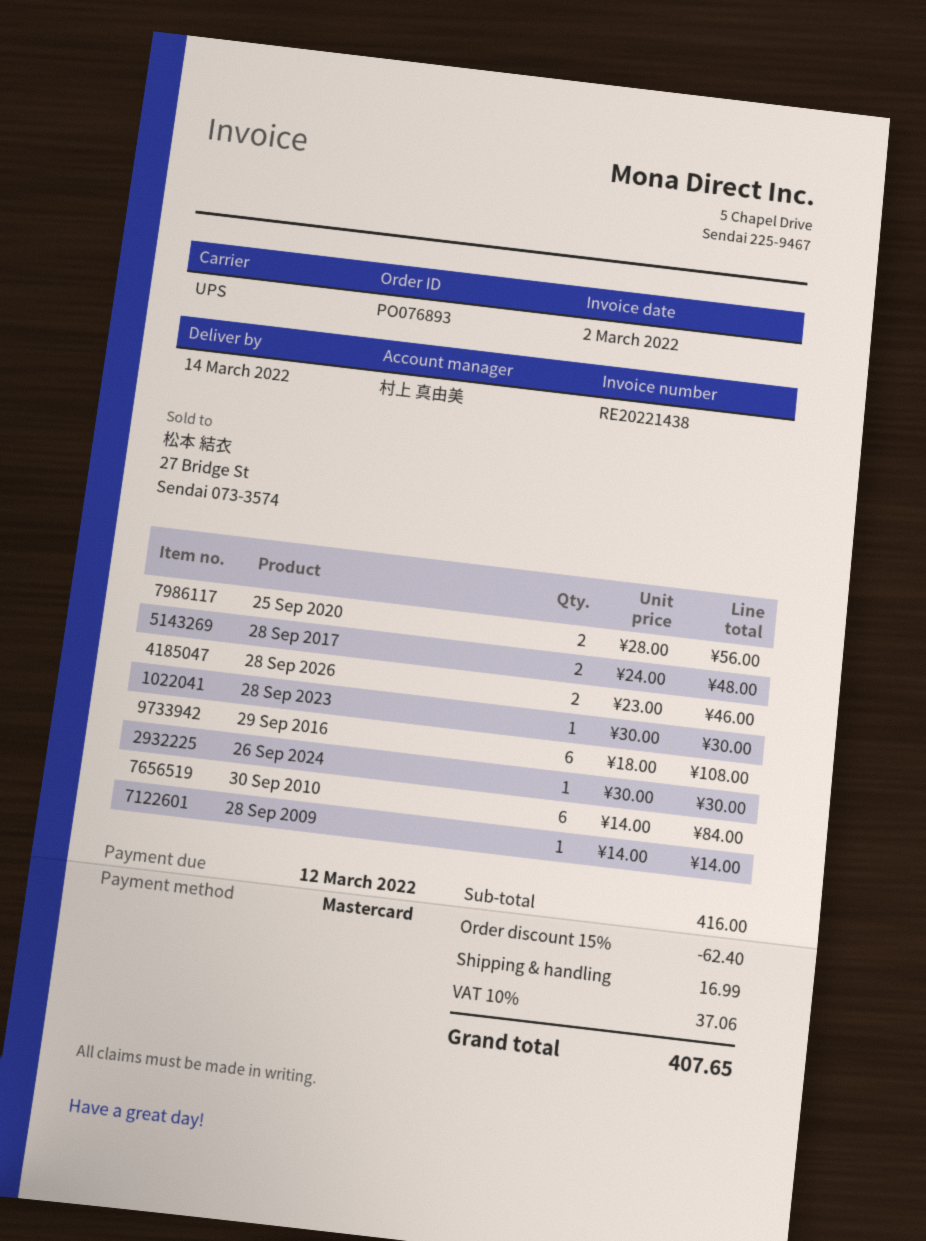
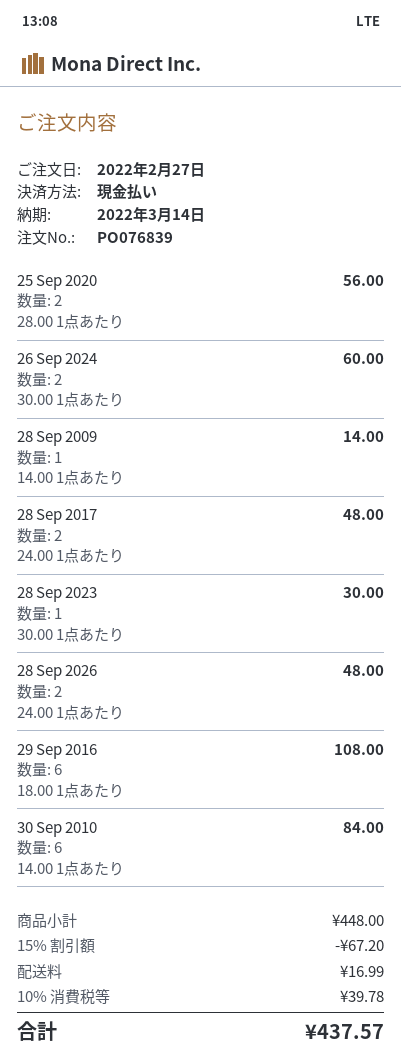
order number: PO076893 -> PO076839
payment method: Mastercard -> cash
28 Sep 2026: 2 x 23.00 = 46.00 -> 2 x 24.00 = 48.00
26 Sep 2024: 1 x 30.00 = 30.00 -> 2 x 30.00 = 60.00
subtotal: 416.00 -> 448.00
discount: 15% = 62.40 -> 15% = 67.20
tax: 10% = 37.06 -> 10% = 39.78
total: 407.65 -> 437.57

